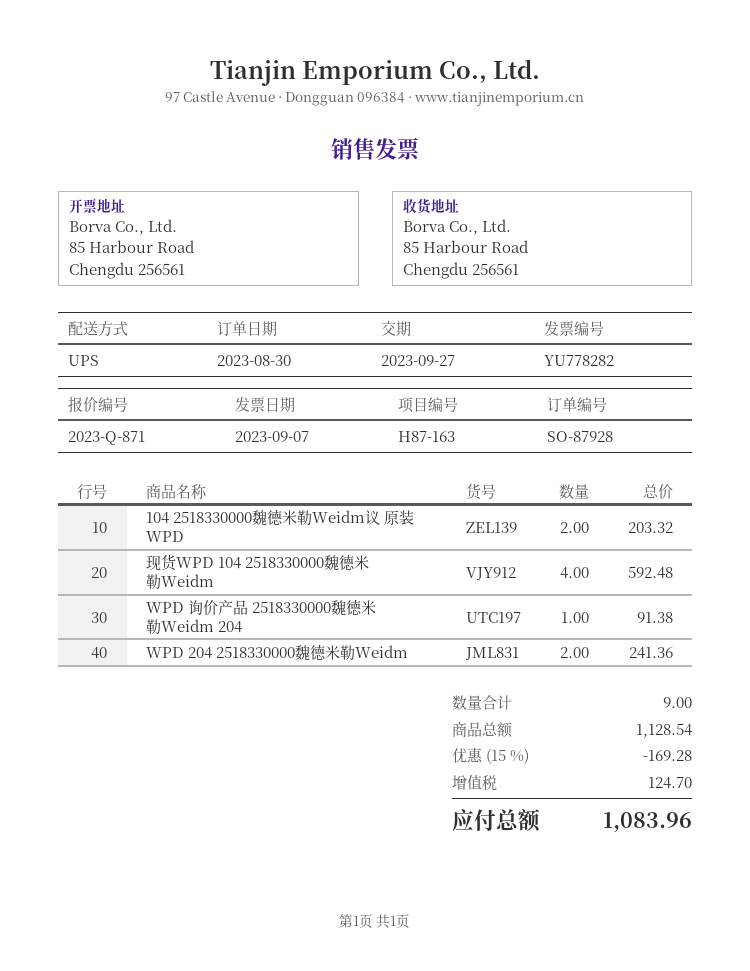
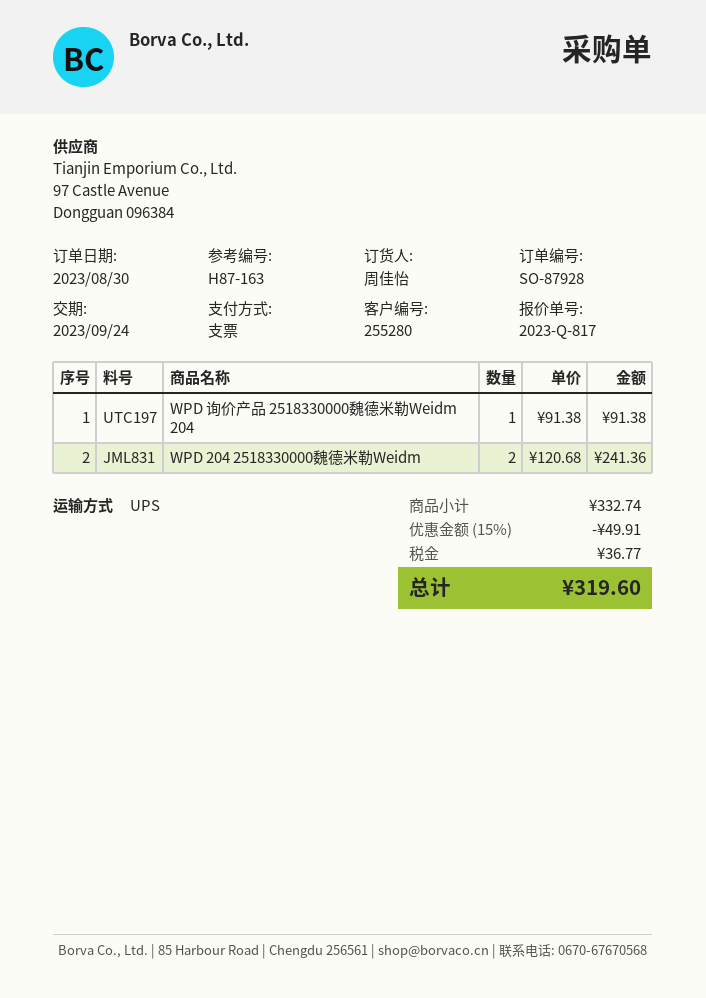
quote number: 2023-Q-871 -> 2023-Q-817
delivery date: 2023-09-27 -> 2023-09-24
104 2518330000魏德米勒Weidm议 原装 WPD: 2 for 203.32 -> none
现货WPD 104 2518330000魏德米勒Weidm: 4 for 592.48 -> none
subtotal: 1128.54 -> 332.74
discount: 15% = 169.28 -> 15% = 49.91
tax: 124.70 -> 36.77
total: 1083.96 -> 319.60

